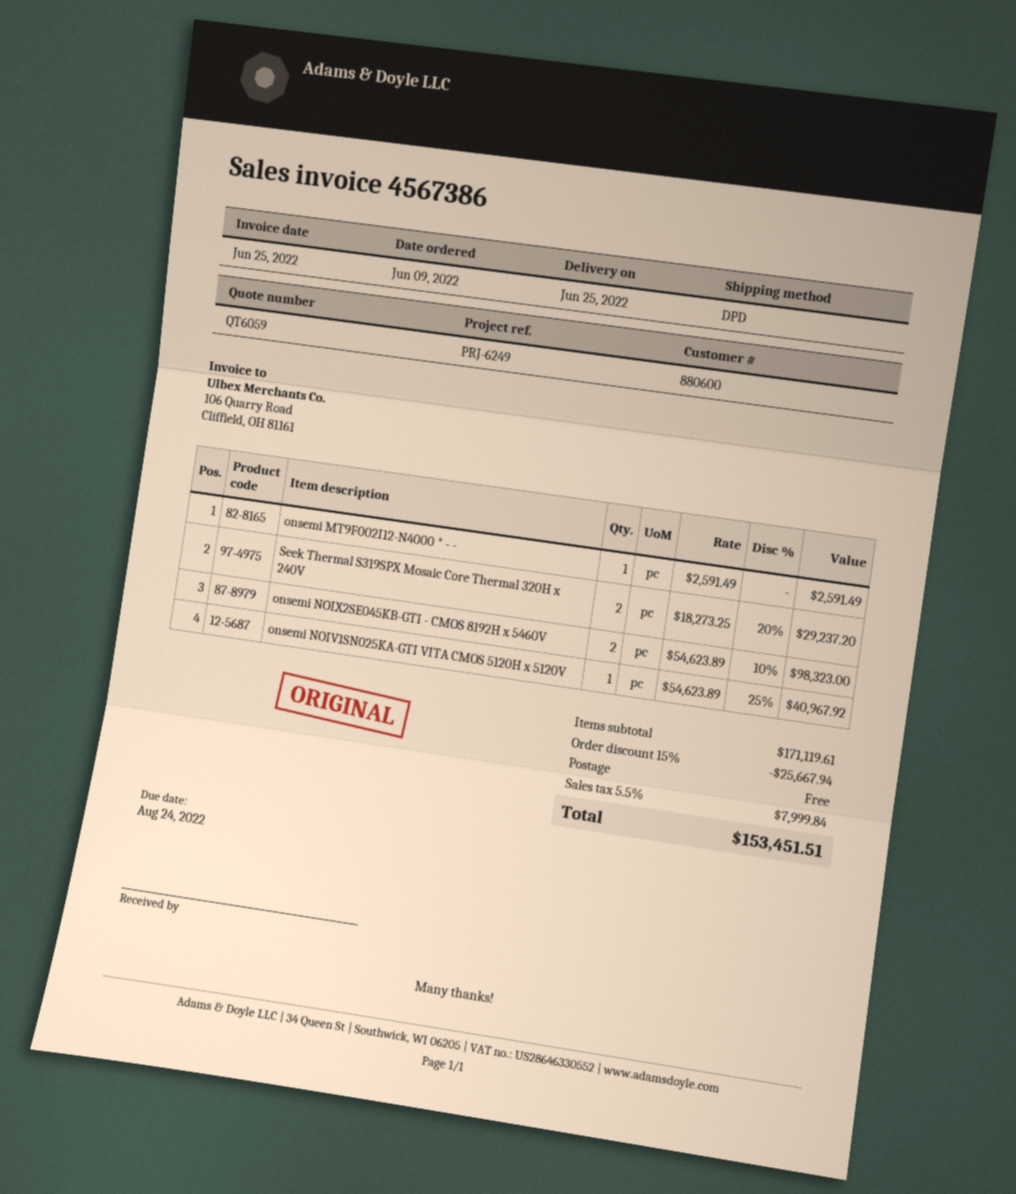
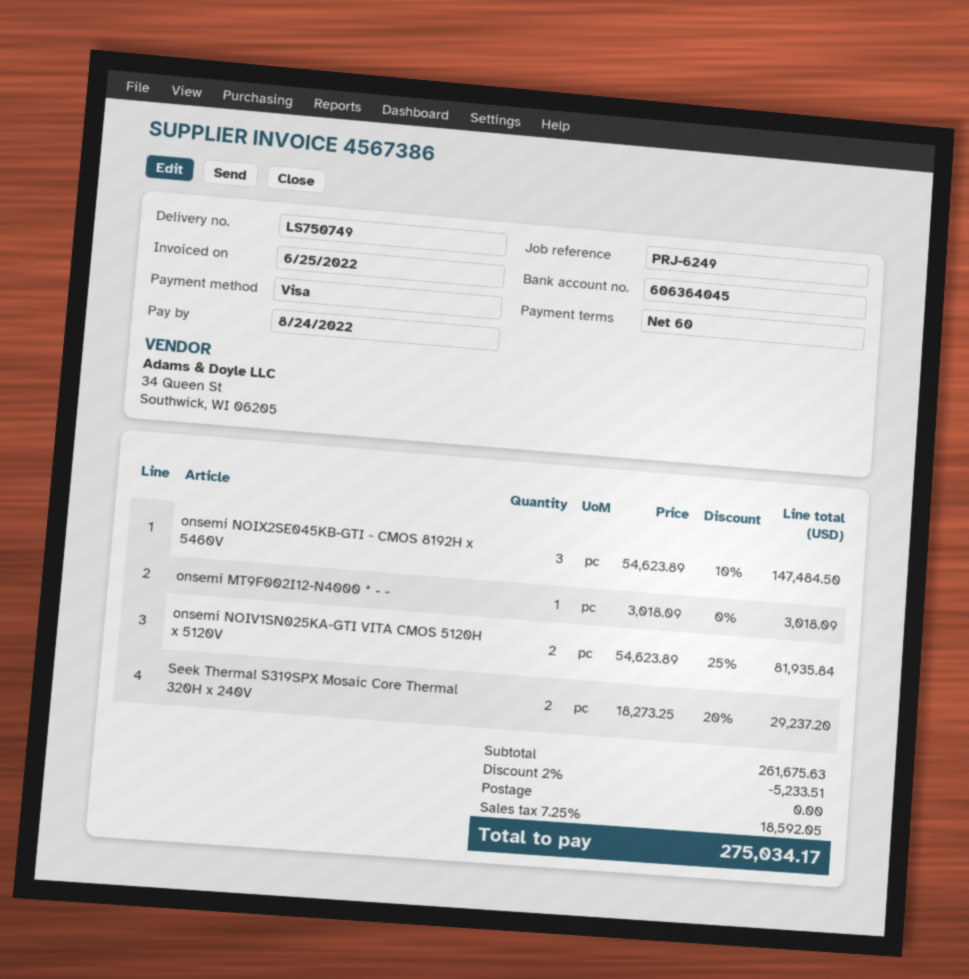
onsemi MT9F002I12-N4000 * - -: 1 x 2591.49 = 2591.49 -> 1 x 3018.09 = 3018.09
onsemi NOIX2SE045KB-GTI - CMOS 8192H x 5460V: 2 x 54623.89 - 10% = 98323.00 -> 3 x 54623.89 - 10% = 147484.50
onsemi NOIV1SN025KA-GTI VITA CMOS 5120H x 5120V: 1 x 54623.89 - 25% = 40967.92 -> 2 x 54623.89 - 25% = 81935.84
subtotal: 171119.61 -> 261675.63
discount: 15% = 25667.94 -> 2% = 5233.51
tax: 5.5% = 7999.84 -> 7.25% = 18592.05
total: 153451.51 -> 275034.17

